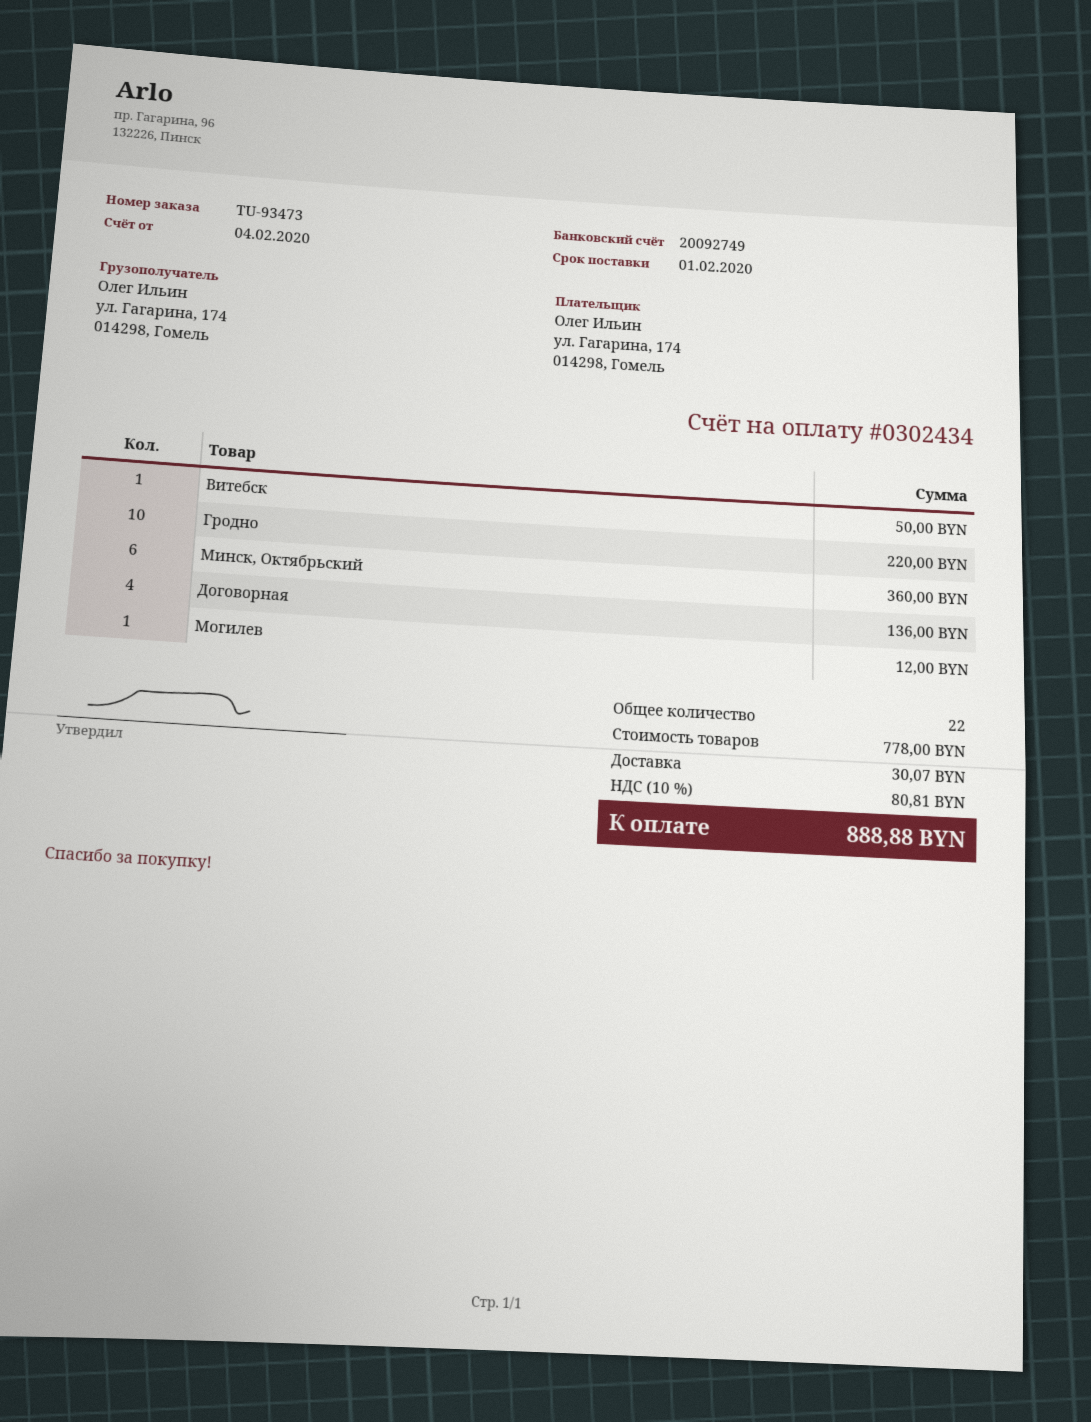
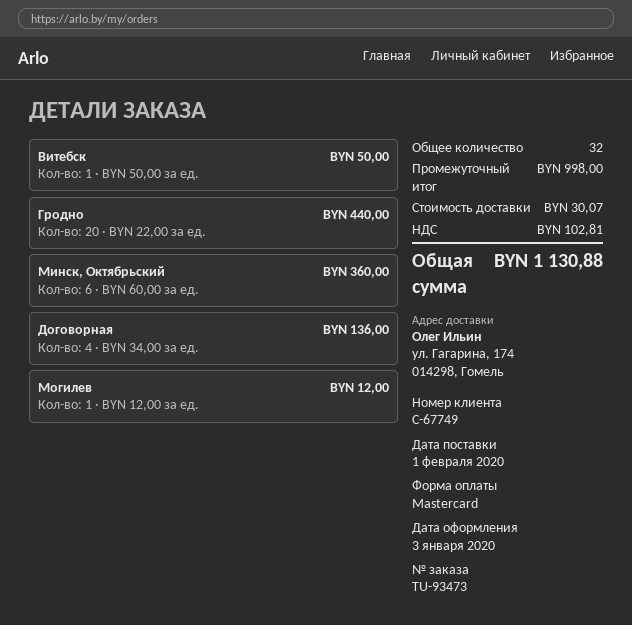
Гродно: 10 for 220.00 -> 20 for 440.00
total quantity: 22 -> 32
subtotal: 778.00 -> 998.00
tax: 80.81 -> 102.81
total: 888.88 -> 1130.88

